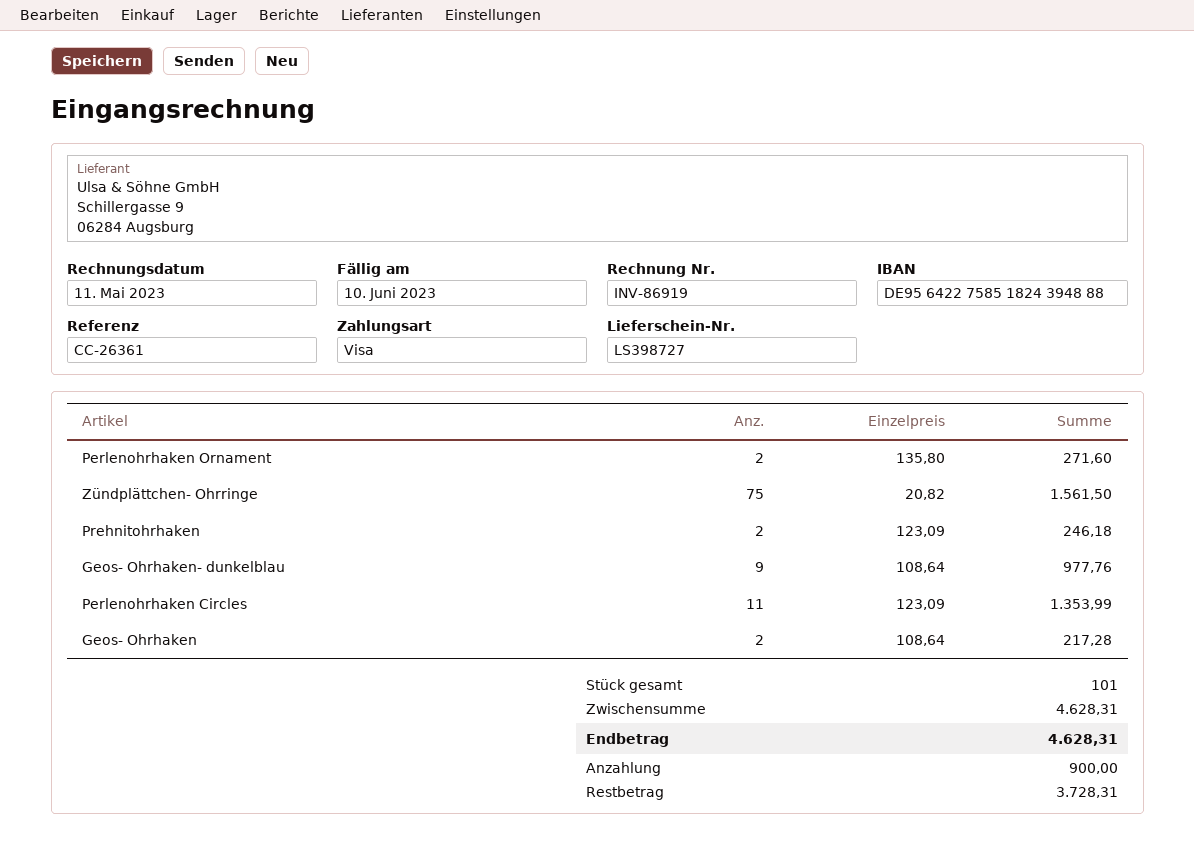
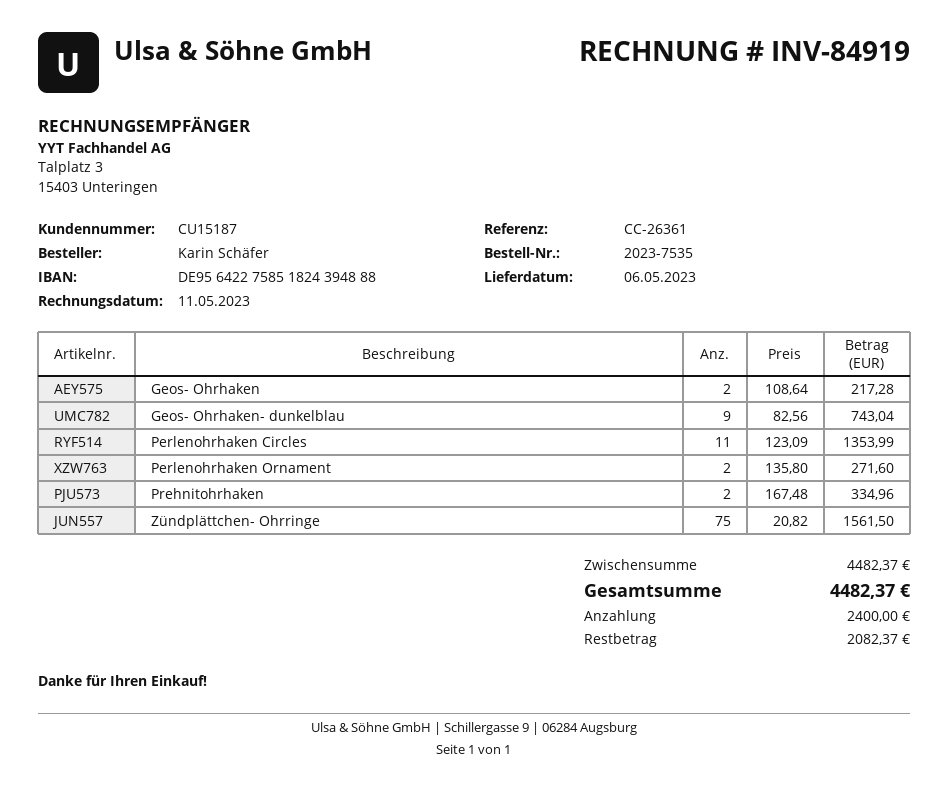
invoice number: INV-86919 -> INV-84919
Prehnitohrhaken: 2 x 123.09 = 246.18 -> 2 x 167.48 = 334.96
Geos- Ohrhaken- dunkelblau: 9 x 108.64 = 977.76 -> 9 x 82.56 = 743.04
subtotal: 4628.31 -> 4482.37
total: 4628.31 -> 4482.37
deposit: 900.00 -> 2400.00
balance: 3728.31 -> 2082.37

